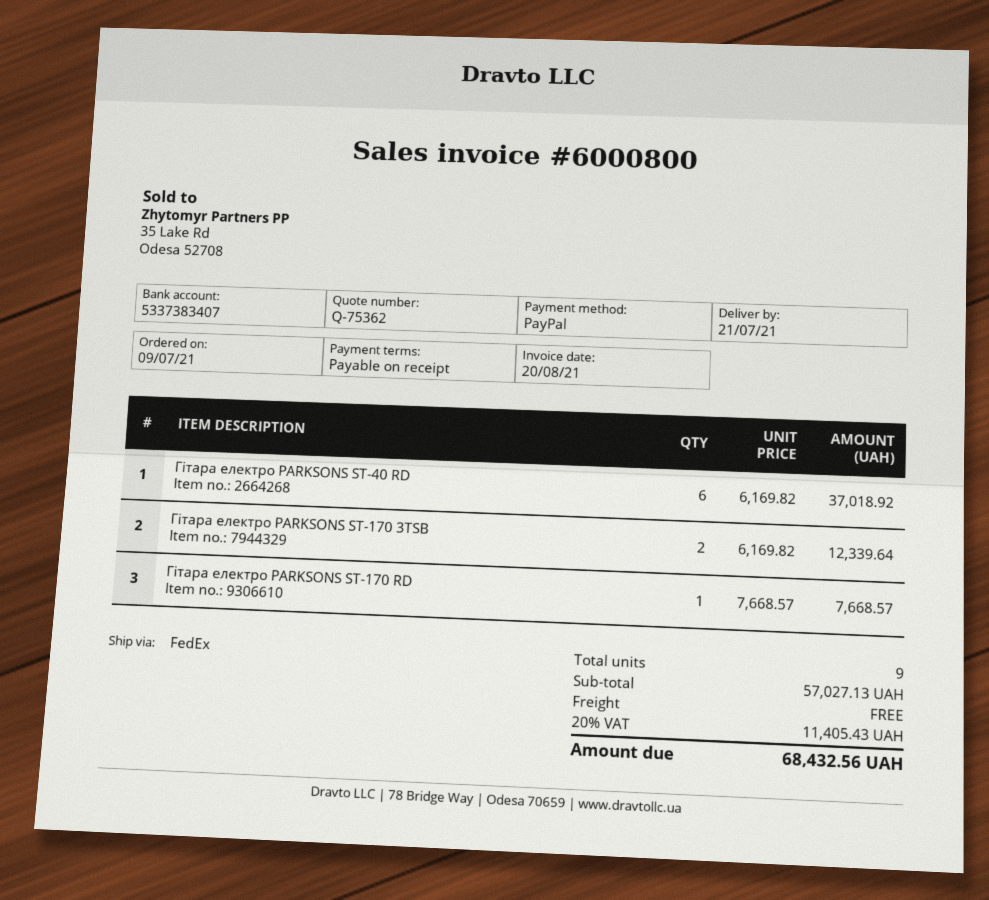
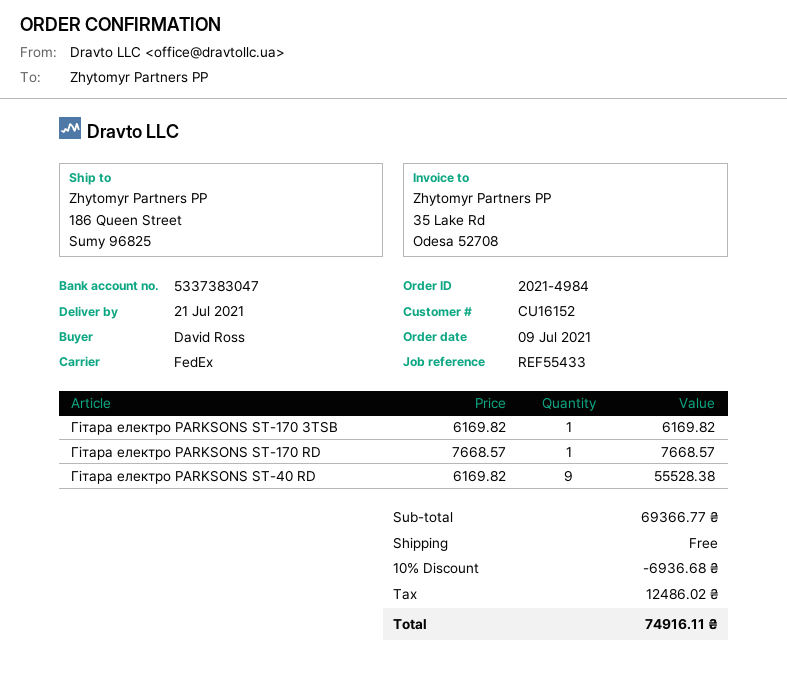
bank account: 5337383407 -> 5337383047
Гітара електро PARKSONS ST-40 RD: 6 x 6169.82 = 37018.92 -> 9 x 6169.82 = 55528.38
Гітара електро PARKSONS ST-170 3TSB: 2 x 6169.82 = 12339.64 -> 1 x 6169.82 = 6169.82
subtotal: 57027.13 -> 69366.77
discount: none -> 10% = 6936.68
tax: 11405.43 -> 12486.02
total: 68432.56 -> 74916.11

